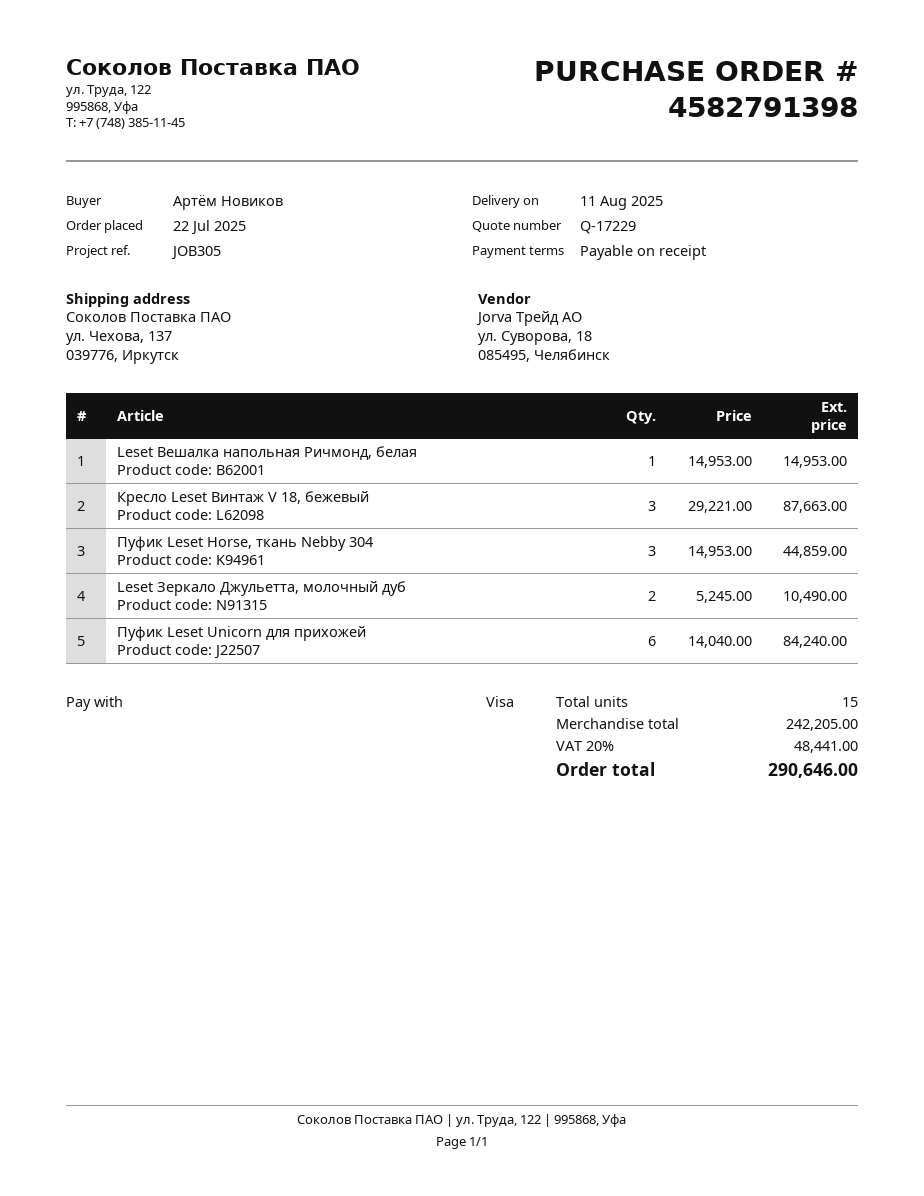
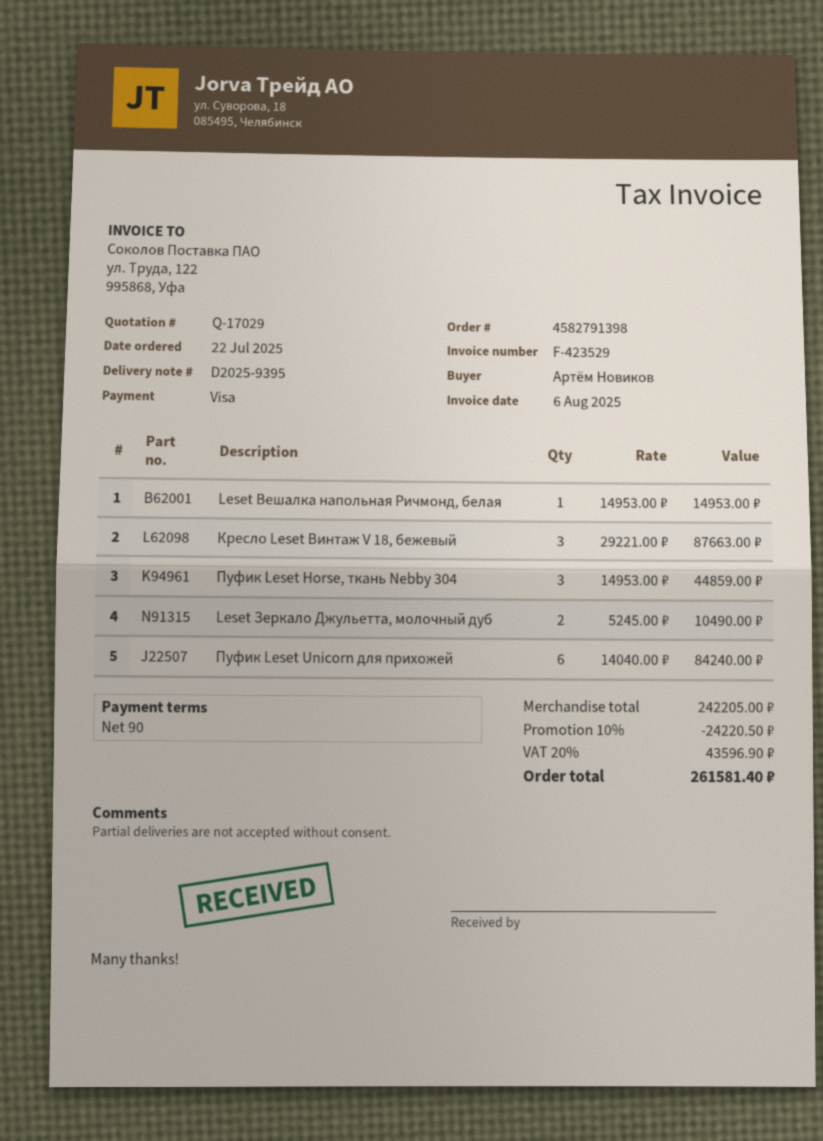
quote number: Q-17229 -> Q-17029
payment terms: on receipt -> 90 days
discount: none -> 10% = 24220.50
tax: 20% = 48441.00 -> 20% = 43596.90
total: 290646.00 -> 261581.40

